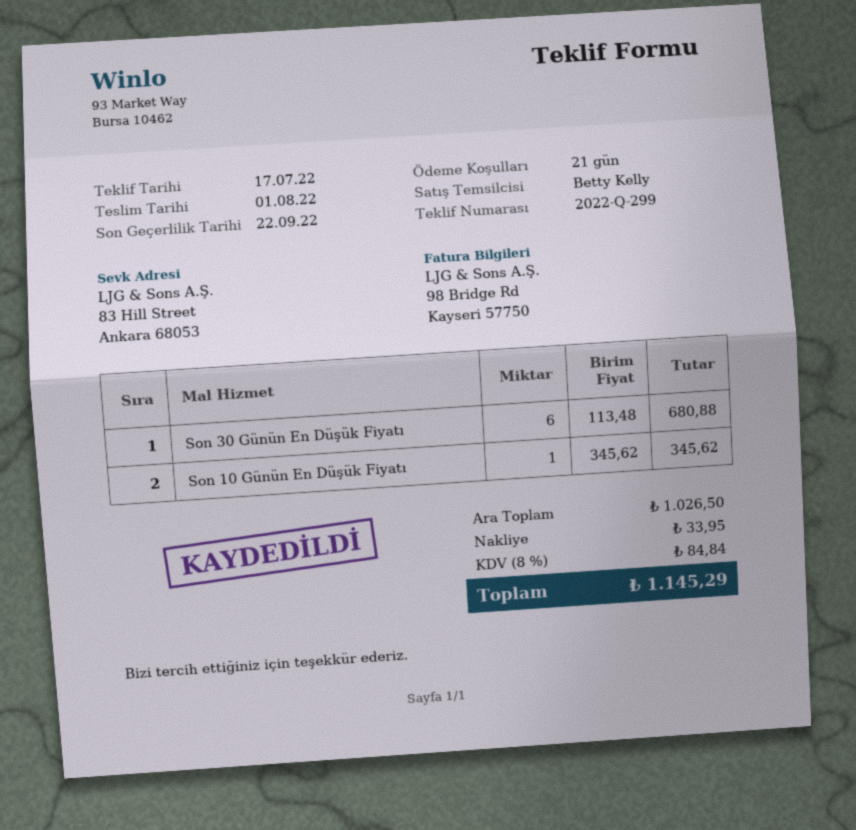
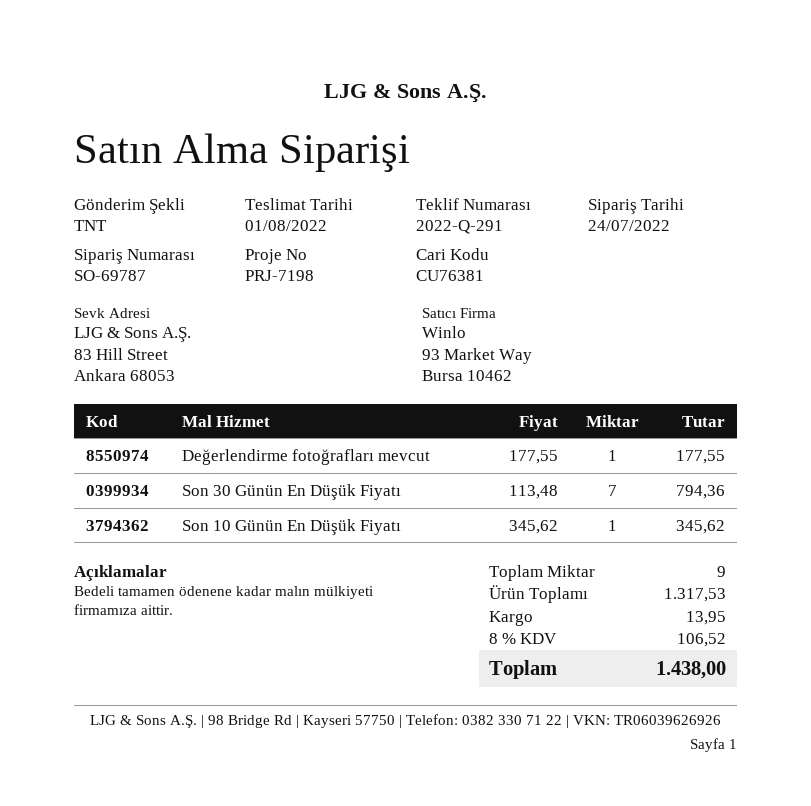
quote number: 2022-Q-299 -> 2022-Q-291
Son 30 Günün En Düşük Fiyatı: 6 x 113.48 = 680.88 -> 7 x 113.48 = 794.36
Değerlendirme fotoğrafları mevcut: none -> 1 x 177.55 = 177.55
subtotal: 1026.50 -> 1317.53
shipping: 33.95 -> 13.95
tax: 8% = 84.84 -> 8% = 106.52
total: 1145.29 -> 1438.00

